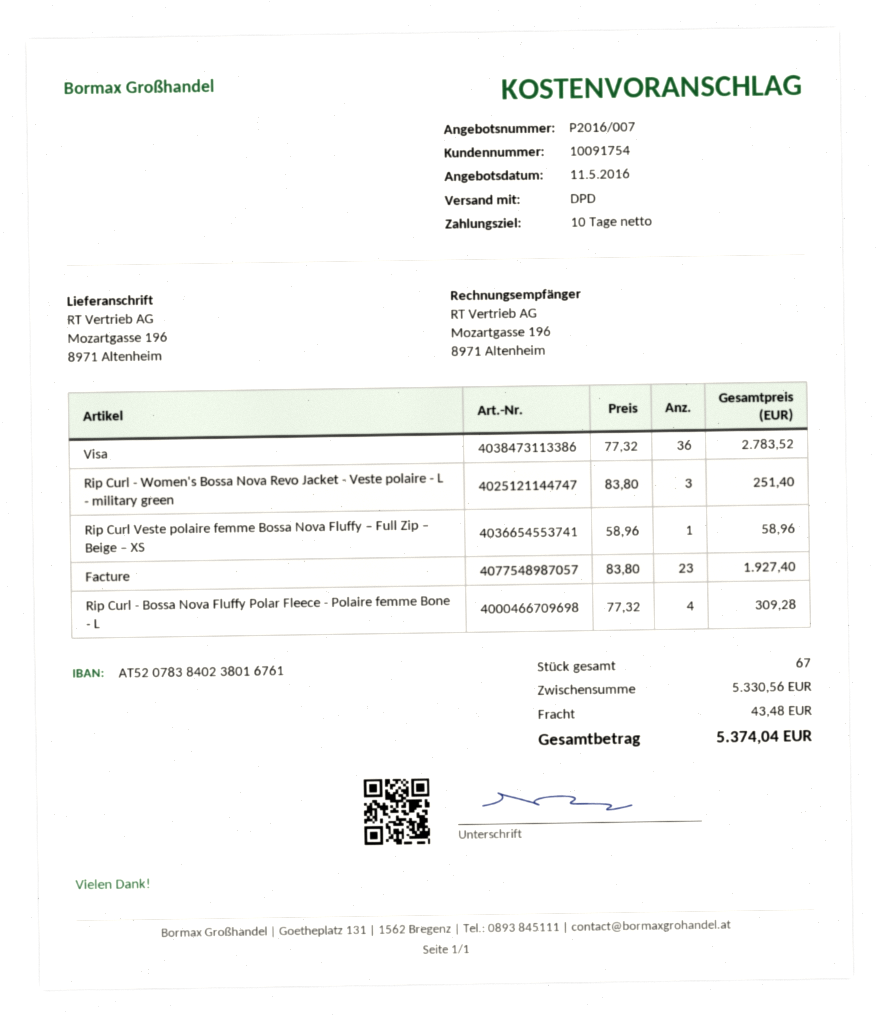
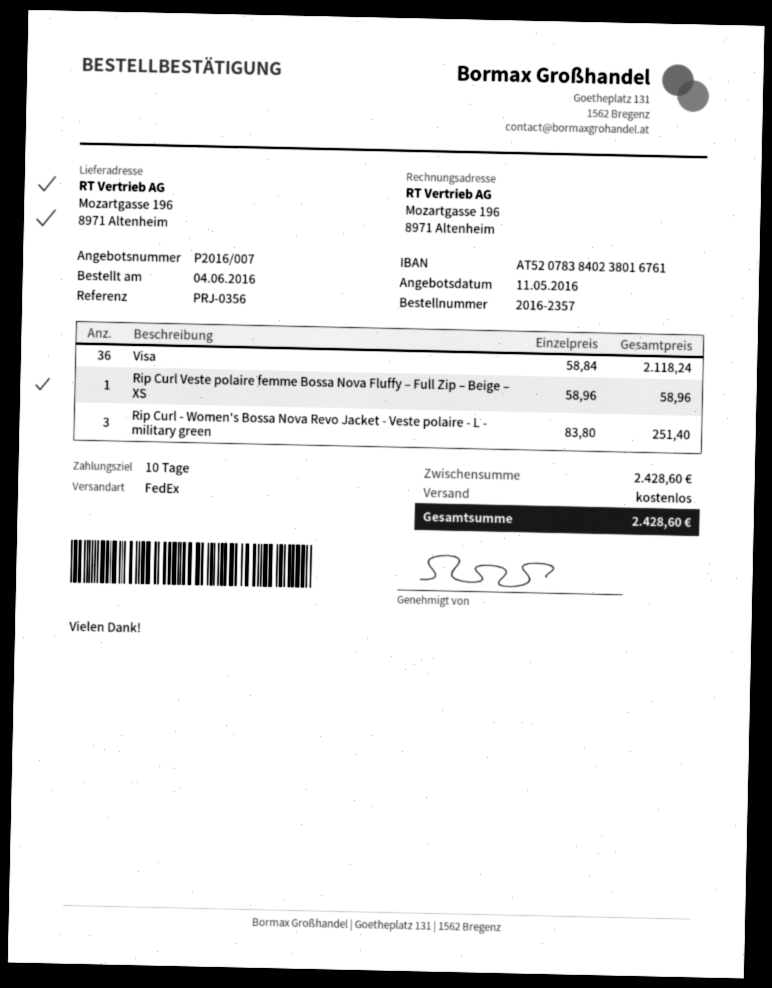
shipping method: DPD -> FedEx
Visa: 36 x 77.32 = 2783.52 -> 36 x 58.84 = 2118.24
Facture: 23 x 83.80 = 1927.40 -> none
Rip Curl - Bossa Nova Fluffy Polar Fleece - Polaire femme Bone - L: 4 x 77.32 = 309.28 -> none
subtotal: 5330.56 -> 2428.60
shipping: 43.48 -> 0.00
total: 5374.04 -> 2428.60

